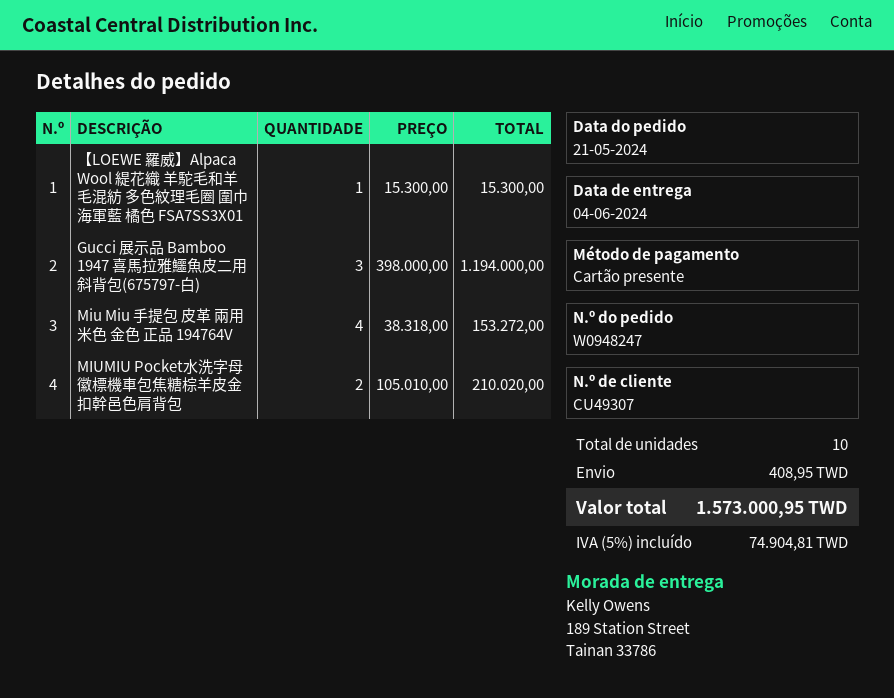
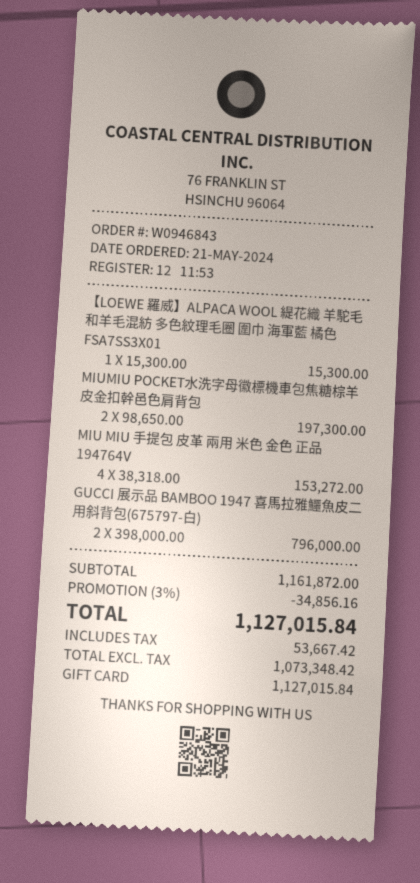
order number: W0948247 -> W0946843
Gucci 展示品 Bamboo 1947 喜馬拉雅鱷魚皮二用斜背包(675797-白): 3 x 398000.00 = 1194000.00 -> 2 x 398000.00 = 796000.00
MIUMIU Pocket水洗字母徽標機車包焦糖棕羊皮金扣幹邑色肩背包: 2 x 105010.00 = 210020.00 -> 2 x 98650.00 = 197300.00
discount: none -> 3% = 34856.16
shipping: 408.95 -> none
tax: 74904.81 -> 53667.42
total: 1573000.95 -> 1127015.84

